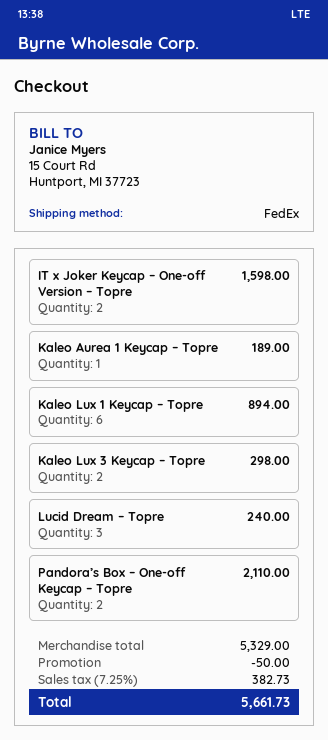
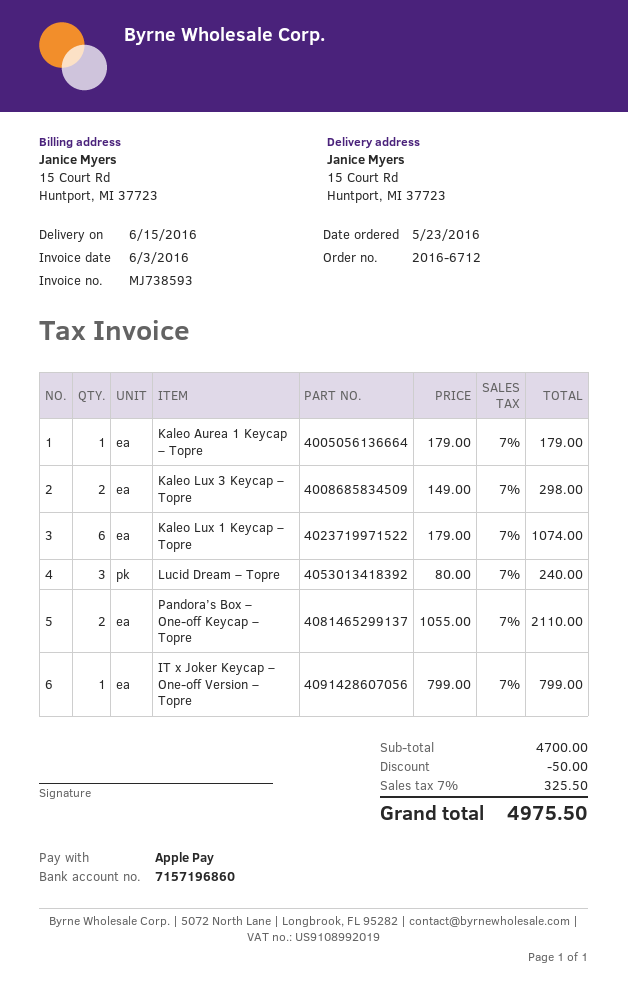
IT x Joker Keycap – One-off Version – Topre: 2 for 1598.00 -> 1 for 799.00
Kaleo Aurea 1 Keycap – Topre: 1 for 189.00 -> 1 for 179.00
Kaleo Lux 1 Keycap – Topre: 6 for 894.00 -> 6 for 1074.00
subtotal: 5329.00 -> 4700.00
tax: 7.25% = 382.73 -> 7% = 325.50
total: 5661.73 -> 4975.50

